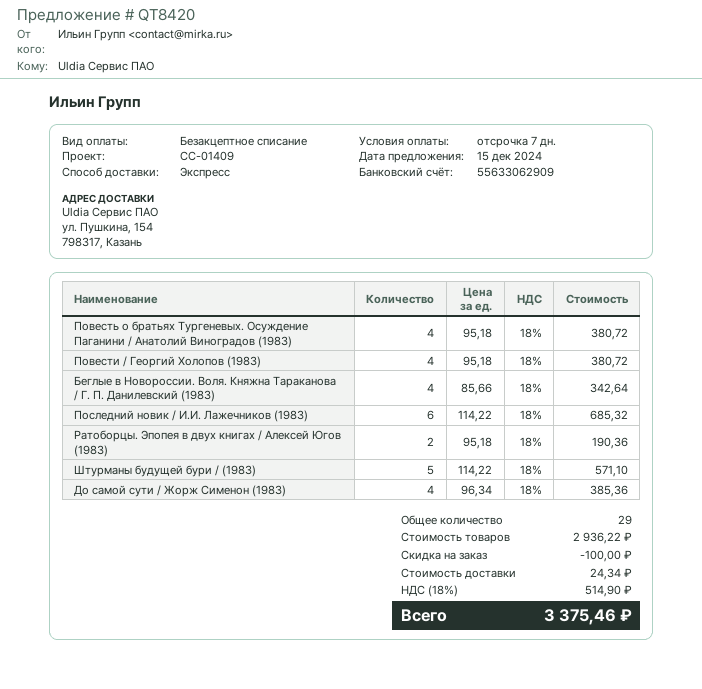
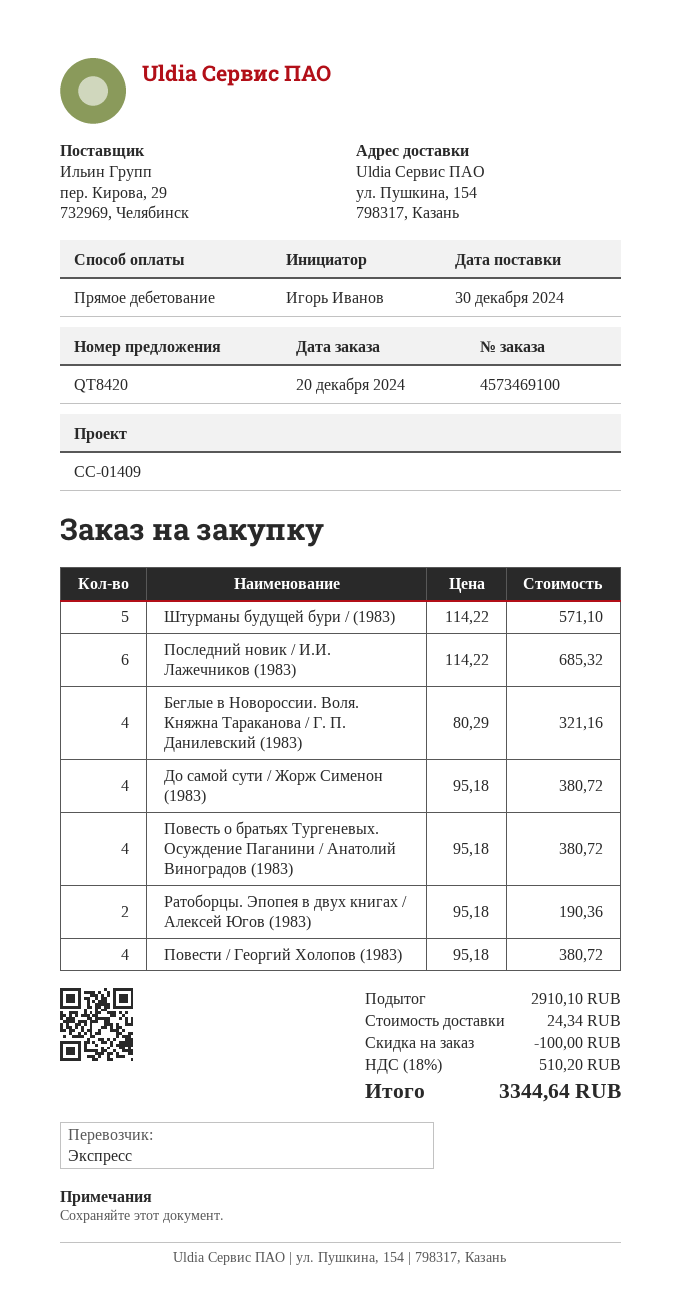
Беглые в Новороссии. Воля. Княжна Тараканова / Г. П. Данилевский (1983): 4 x 85.66 = 342.64 -> 4 x 80.29 = 321.16
До самой сути / Жорж Сименон (1983): 4 x 96.34 = 385.36 -> 4 x 95.18 = 380.72
subtotal: 2936.22 -> 2910.10
tax: 18% = 514.90 -> 18% = 510.20
total: 3375.46 -> 3344.64

